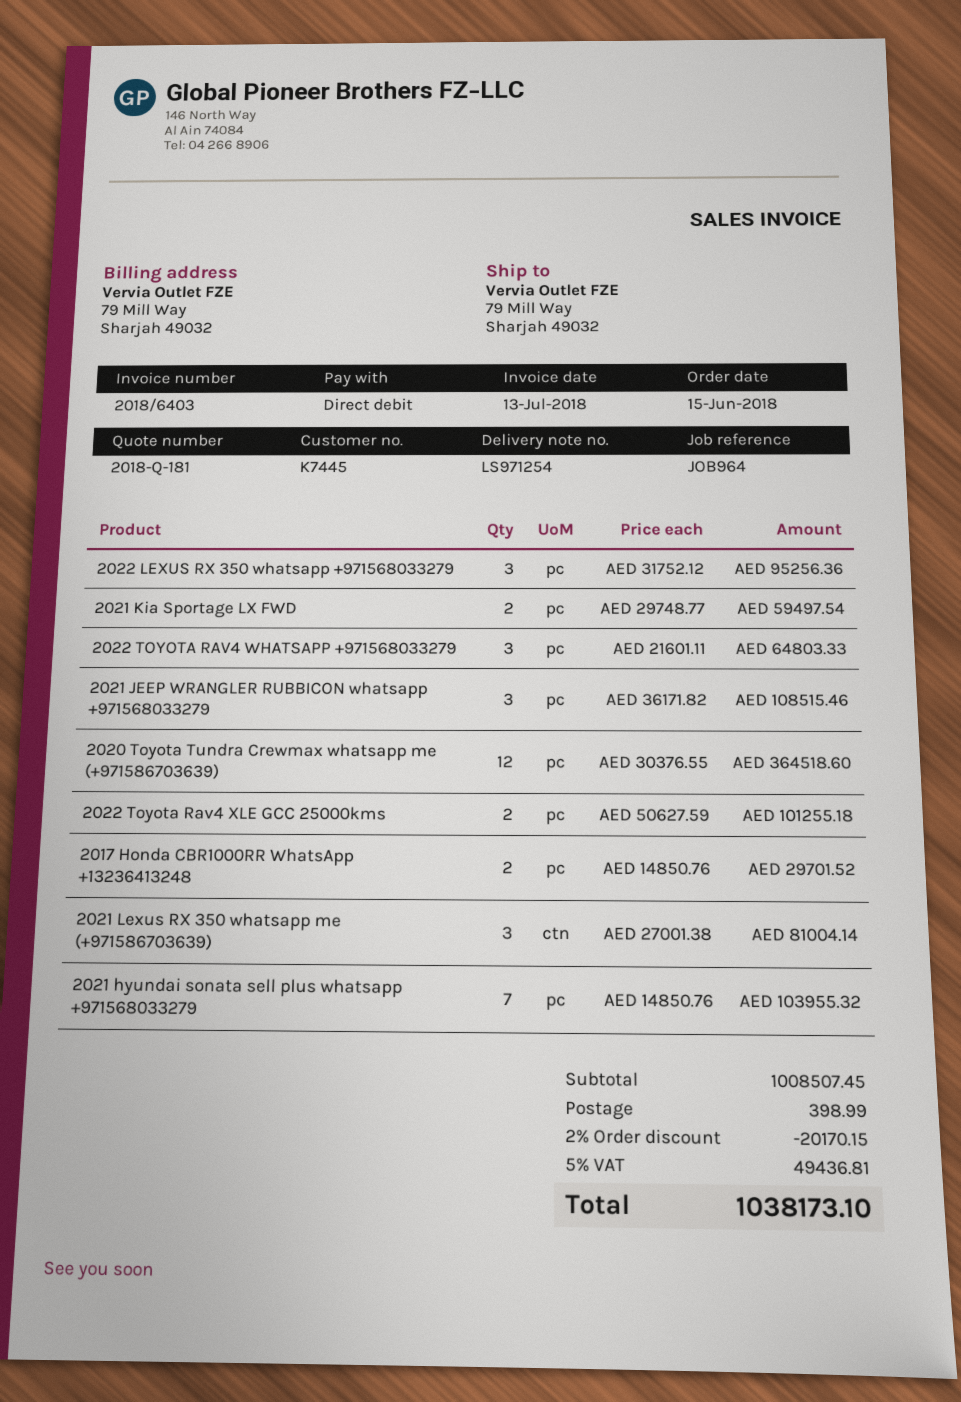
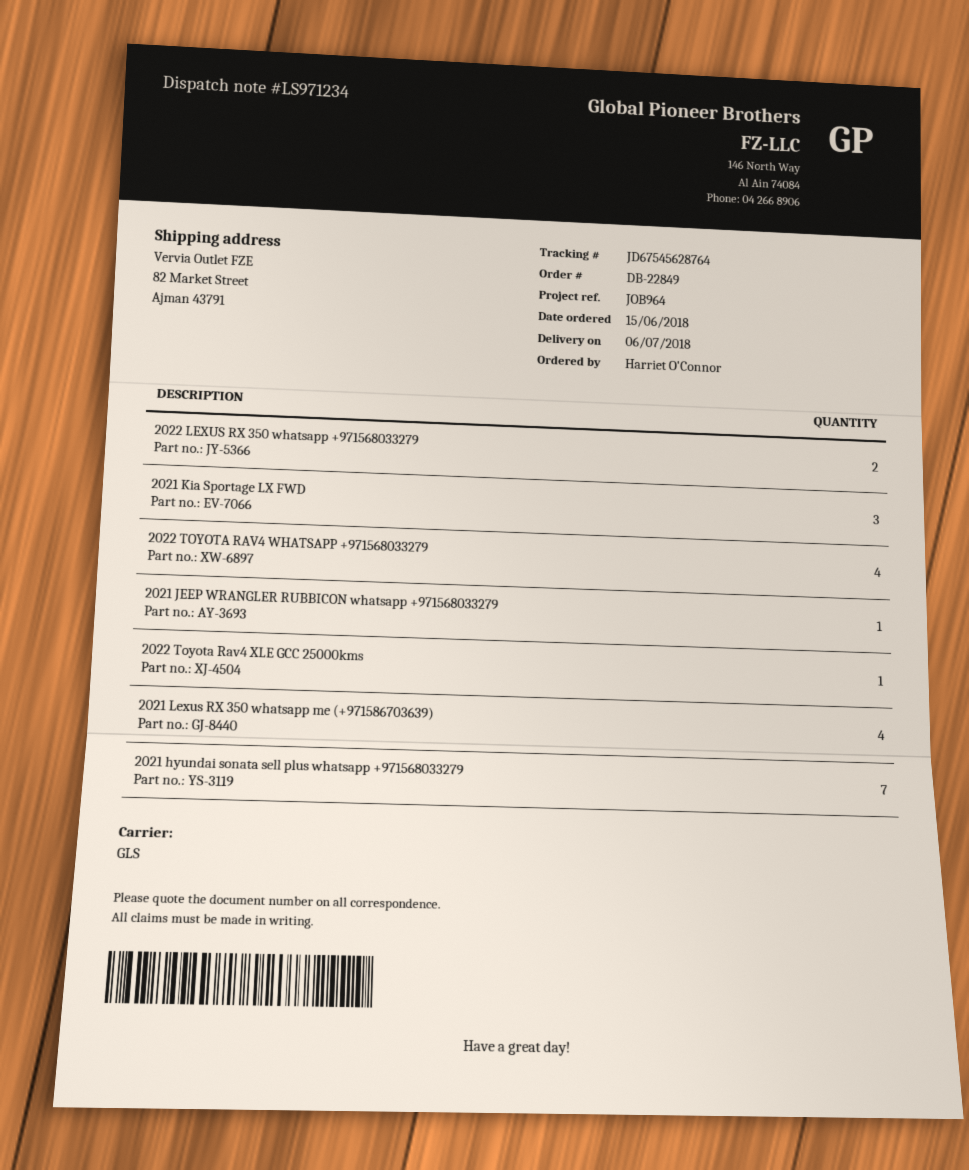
delivery note number: LS971254 -> LS971234
ship to: 79 Mill Way, Sharjah 49032 -> 82 Market Street, Ajman 43791
2022 LEXUS RX 350 whatsapp +971568033279: 3 -> 2
2021 Kia Sportage LX FWD: 2 -> 3
2022 TOYOTA RAV4 WHATSAPP +971568033279: 3 -> 4
2021 JEEP WRANGLER RUBBICON whatsapp +971568033279: 3 -> 1
2020 Toyota Tundra Crewmax whatsapp me (+971586703639): 12 -> none
2022 Toyota Rav4 XLE GCC 25000kms: 2 -> 1
2017 Honda CBR1000RR WhatsApp +13236413248: 2 -> none
2021 Lexus RX 350 whatsapp me (+971586703639): 3 -> 4

